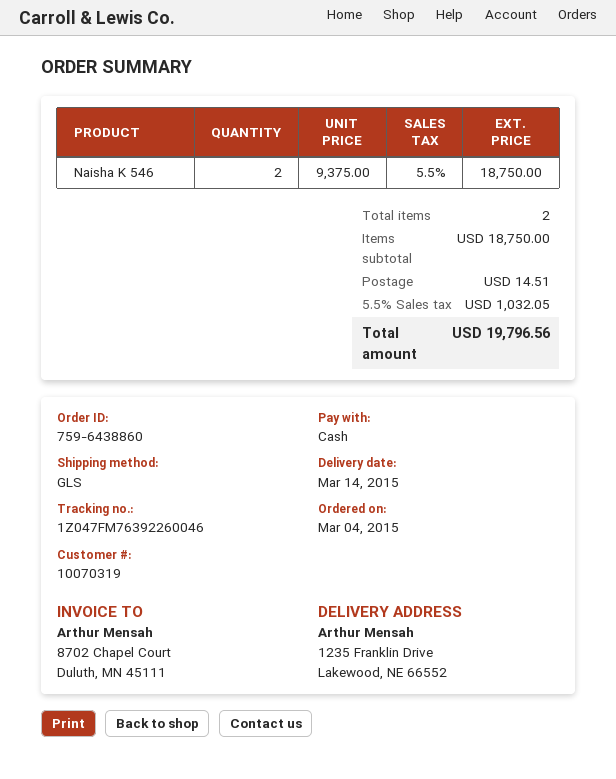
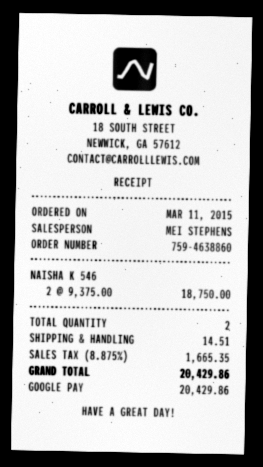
order number: 759-6438860 -> 759-4638860
order date: 2015-03-04 -> 2015-03-11
payment method: cash -> Google Pay
tax: 5.5% = 1032.05 -> 8.875% = 1665.35
total: 19796.56 -> 20429.86

